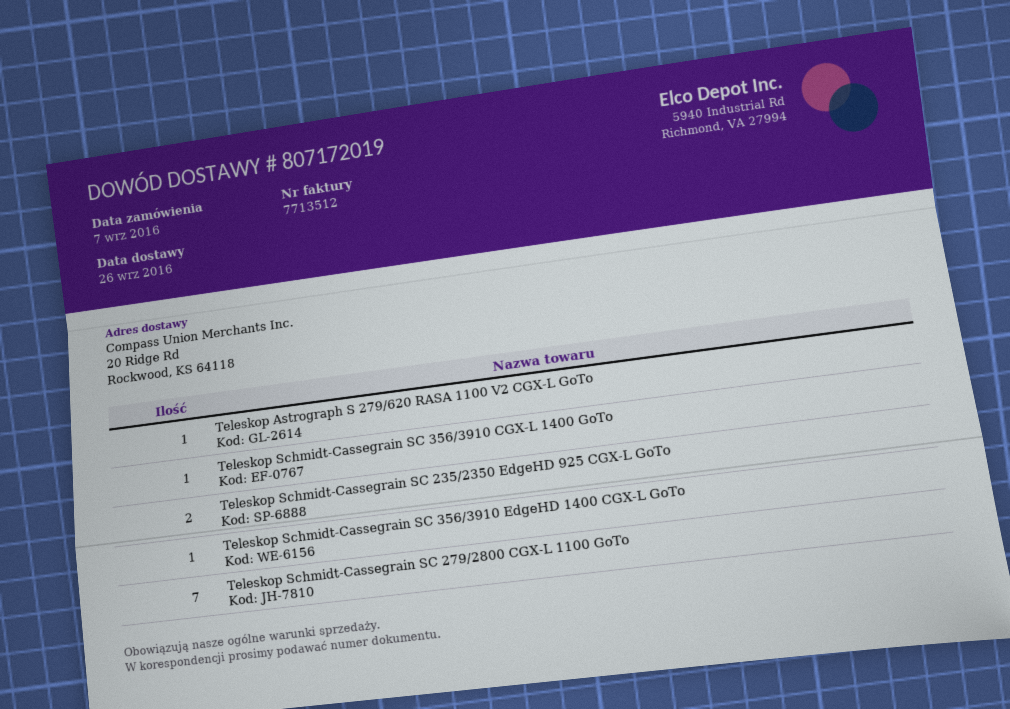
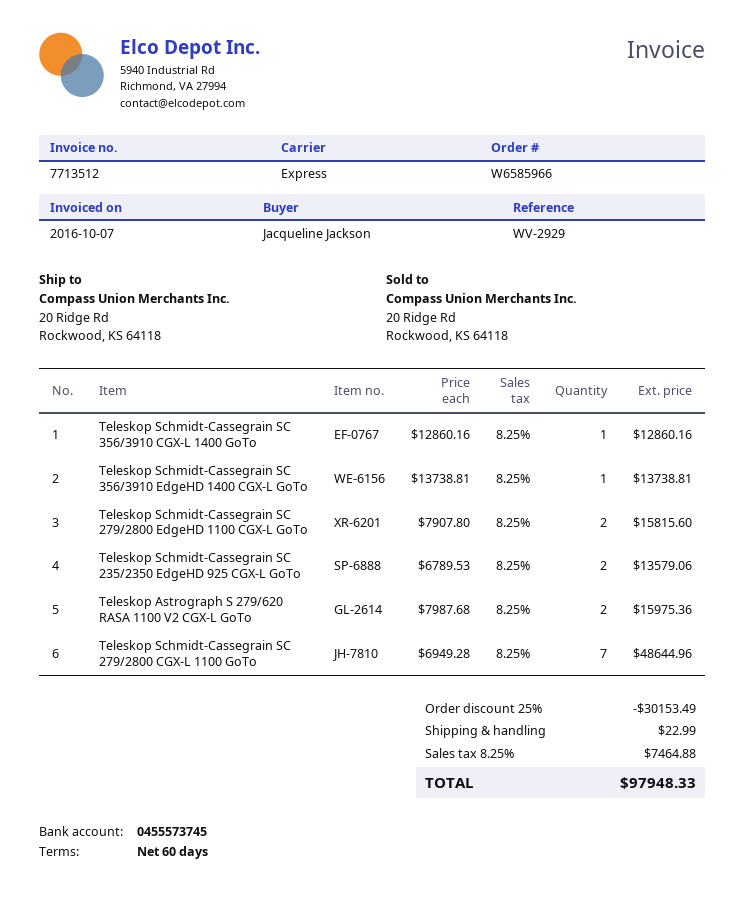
Teleskop Astrograph S 279/620 RASA 1100 V2 CGX-L GoTo: 1 -> 2
Teleskop Schmidt-Cassegrain SC 279/2800 EdgeHD 1100 CGX-L GoTo: none -> 2

